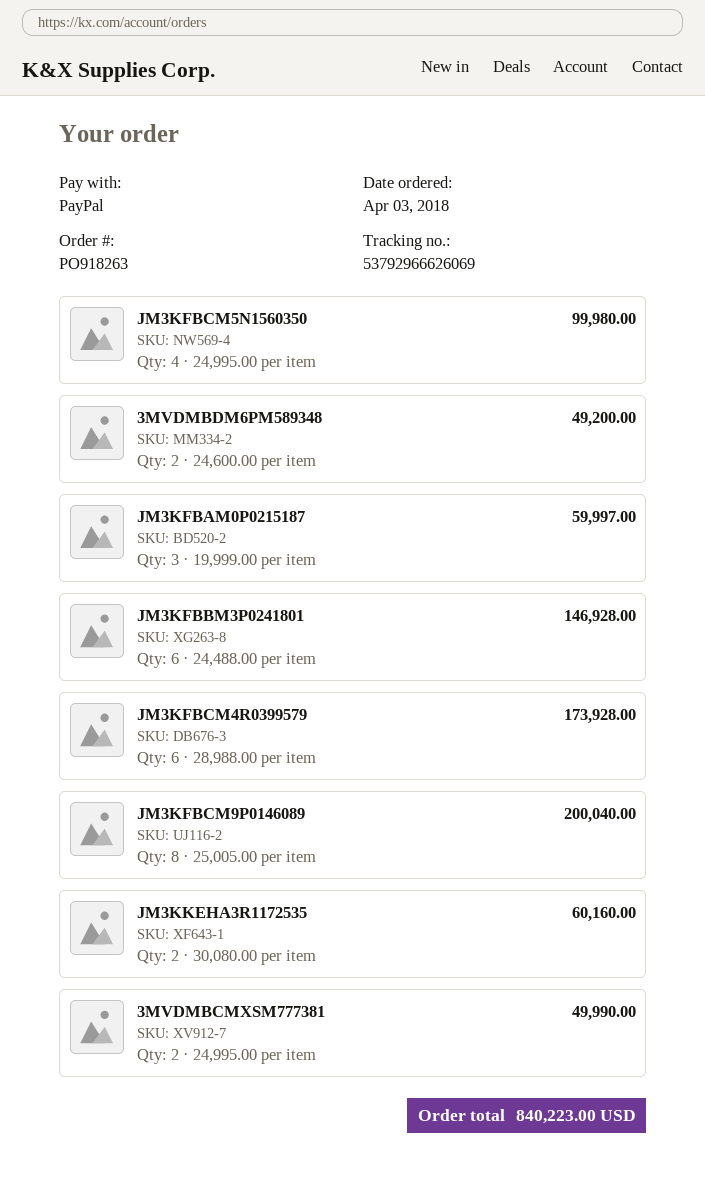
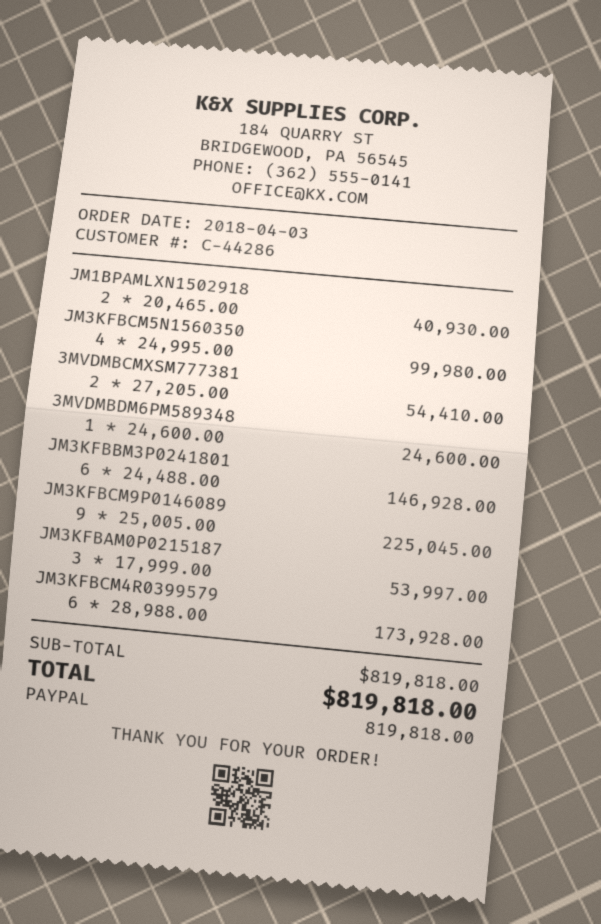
3MVDMBDM6PM589348: 2 x 24600.00 = 49200.00 -> 1 x 24600.00 = 24600.00
JM3KFBAM0P0215187: 3 x 19999.00 = 59997.00 -> 3 x 17999.00 = 53997.00
JM3KFBCM9P0146089: 8 x 25005.00 = 200040.00 -> 9 x 25005.00 = 225045.00
JM3KKEHA3R1172535: 2 x 30080.00 = 60160.00 -> none
3MVDMBCMXSM777381: 2 x 24995.00 = 49990.00 -> 2 x 27205.00 = 54410.00
JM1BPAMLXN1502918: none -> 2 x 20465.00 = 40930.00
total: 840223.00 -> 819818.00

